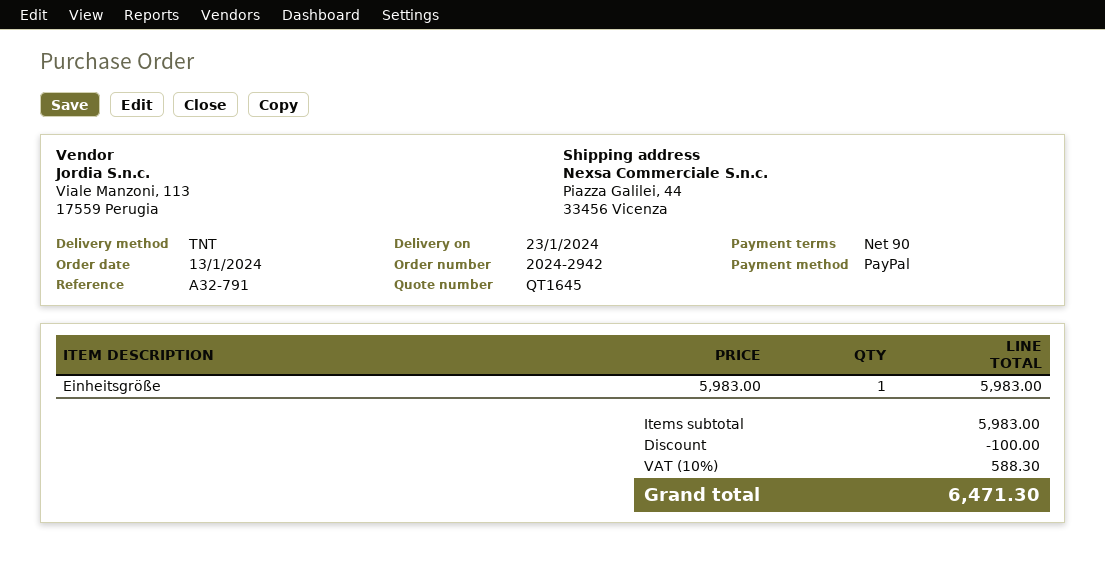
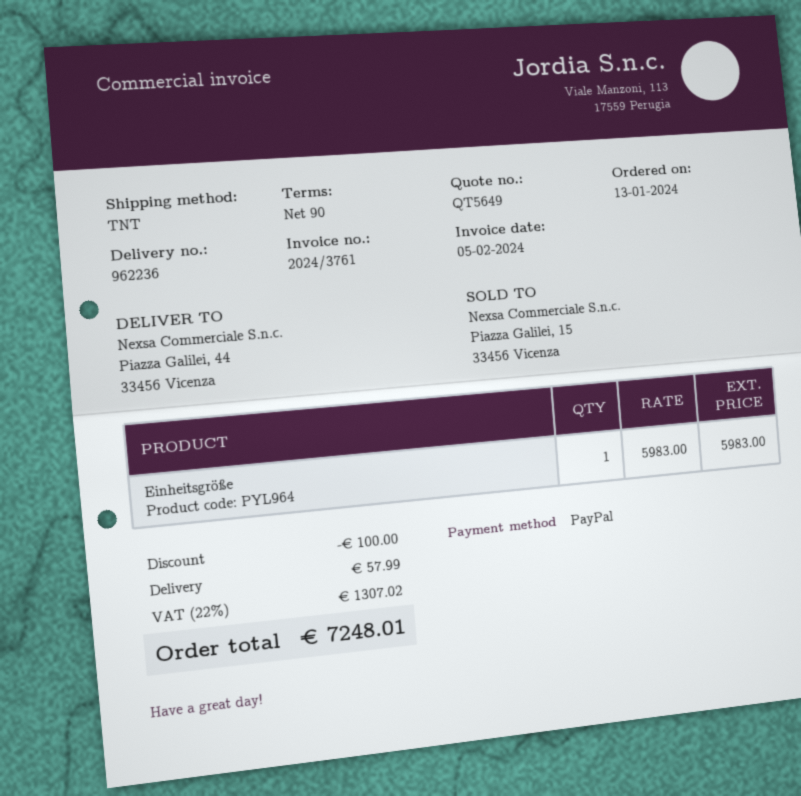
quote number: QT1645 -> QT5649
shipping: none -> 57.99
tax: 10% = 588.30 -> 22% = 1307.02
total: 6471.30 -> 7248.01

